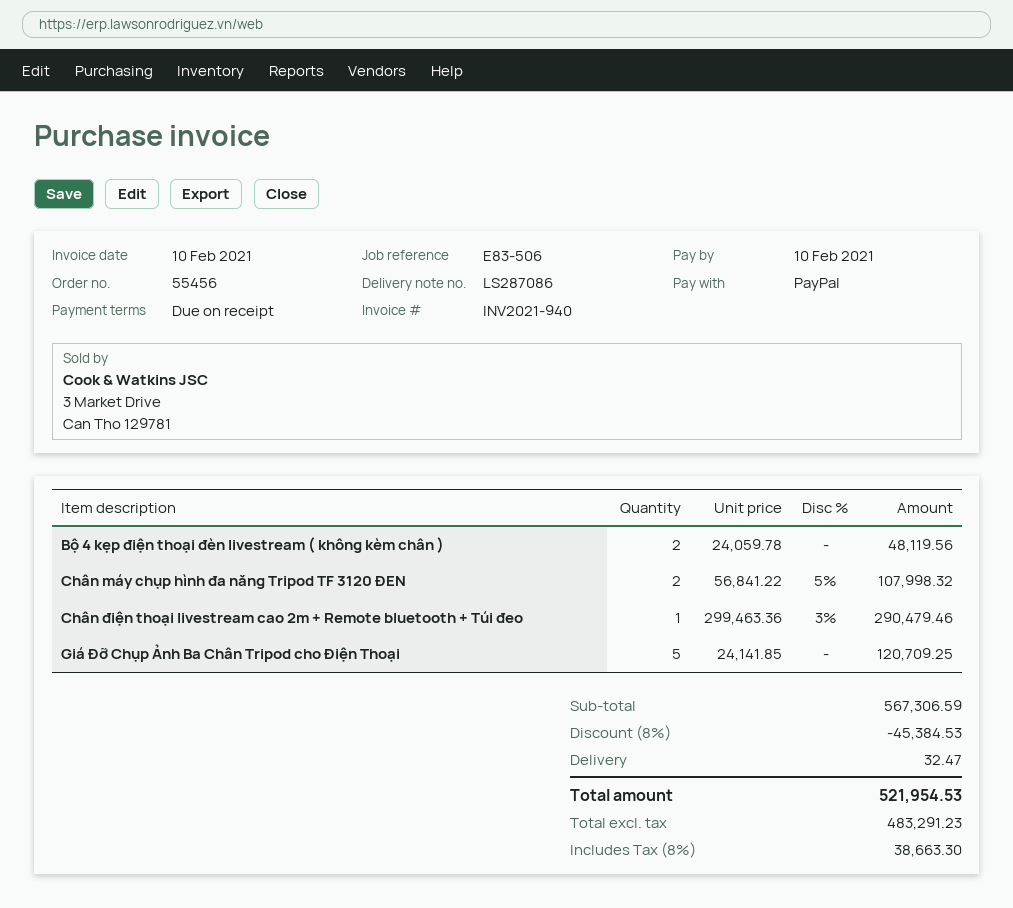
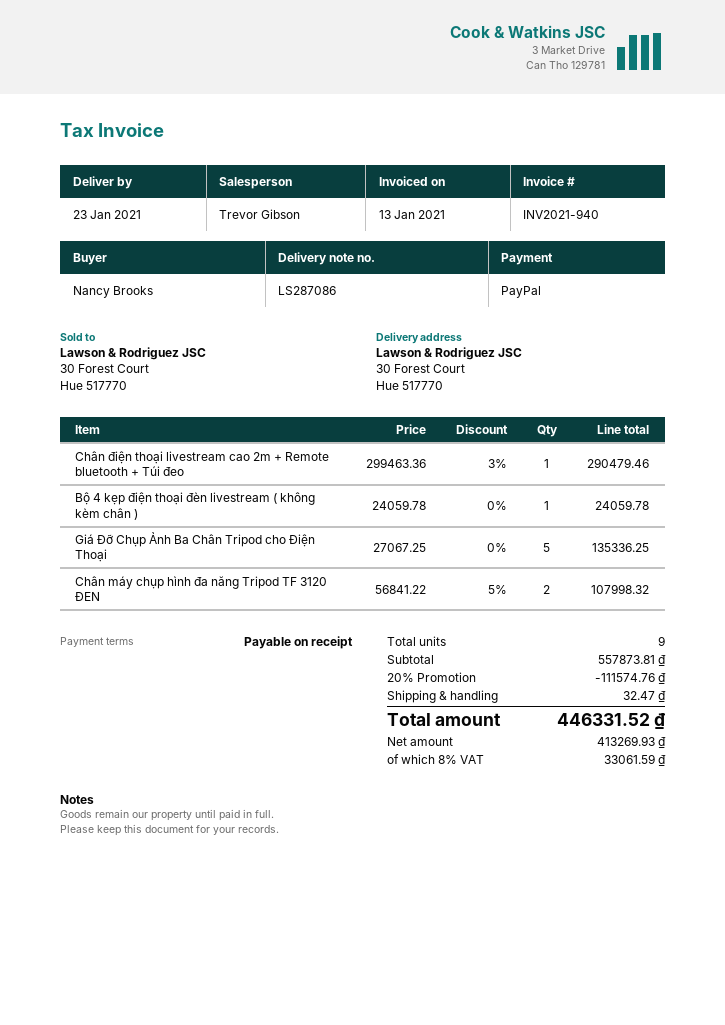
invoice date: 2021-02-10 -> 2021-01-13
Bộ 4 kẹp điện thoại đèn livestream ( không kèm chân ): 2 x 24059.78 = 48119.56 -> 1 x 24059.78 = 24059.78
Giá Đỡ Chụp Ảnh Ba Chân Tripod cho Điện Thoại: 5 x 24141.85 = 120709.25 -> 5 x 27067.25 = 135336.25
subtotal: 567306.59 -> 557873.81
discount: 8% = 45384.53 -> 20% = 111574.76
net: 483291.23 -> 413269.93
tax: 8% = 38663.30 -> 8% = 33061.59
total: 521954.53 -> 446331.52

